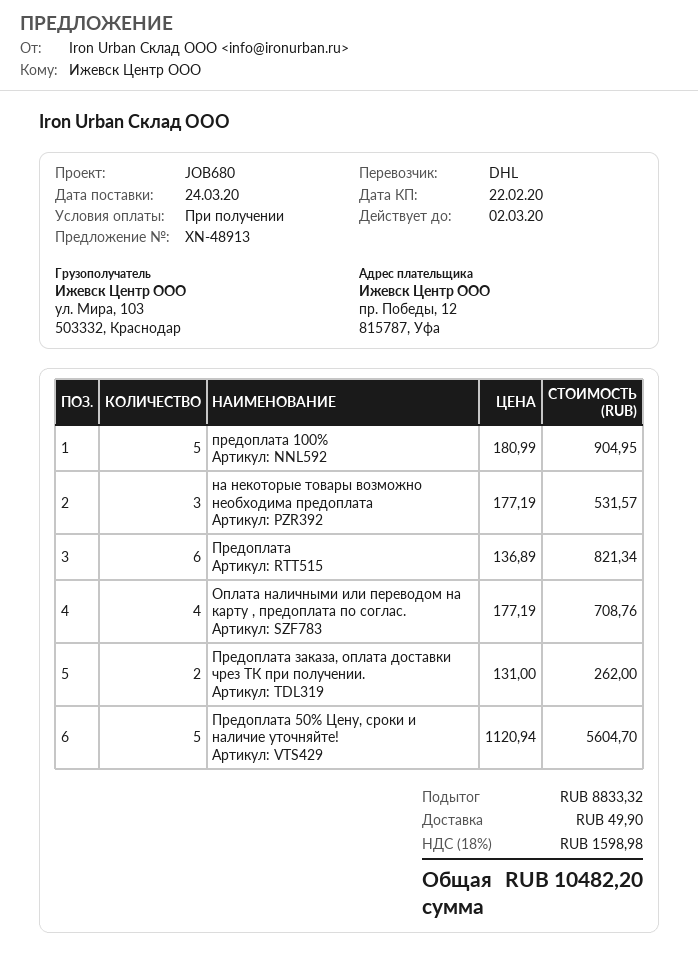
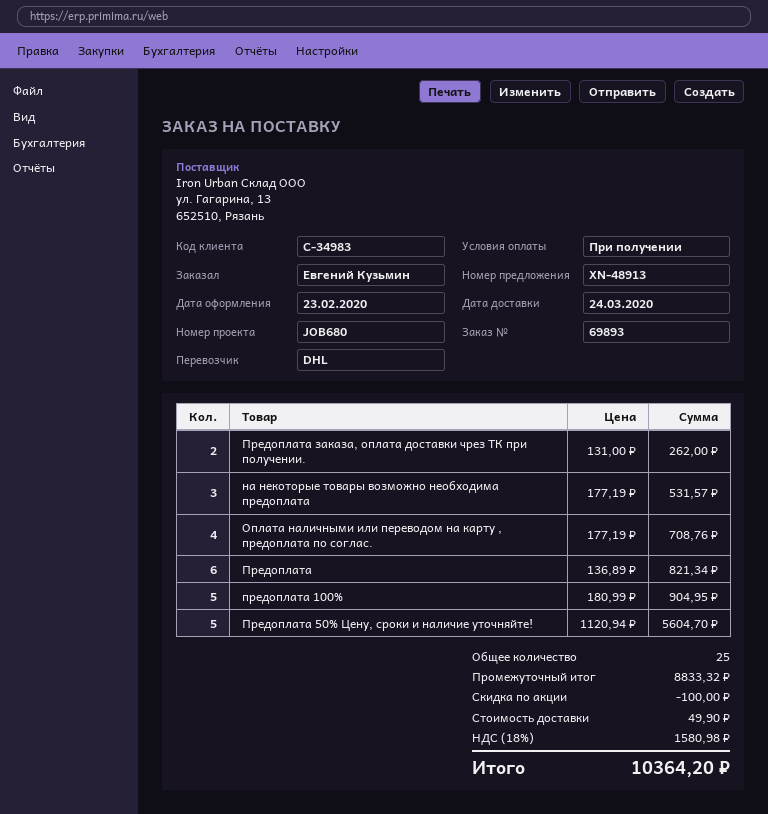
discount: none -> 100.00
tax: 18% = 1598.98 -> 18% = 1580.98
total: 10482.20 -> 10364.20

